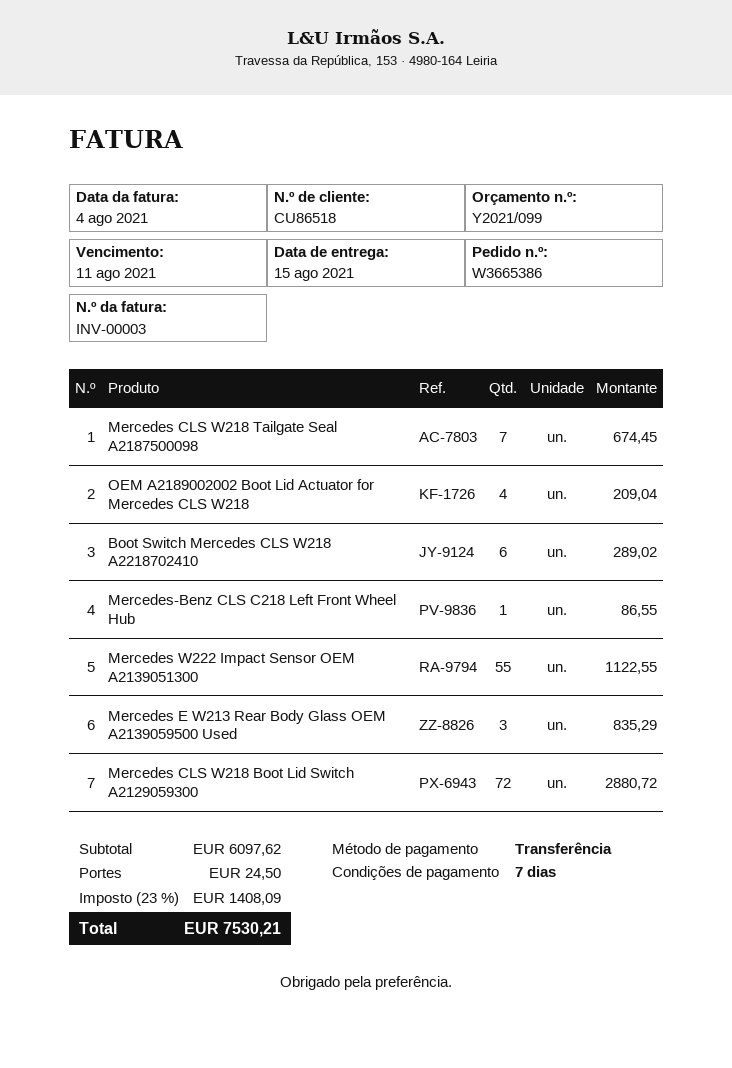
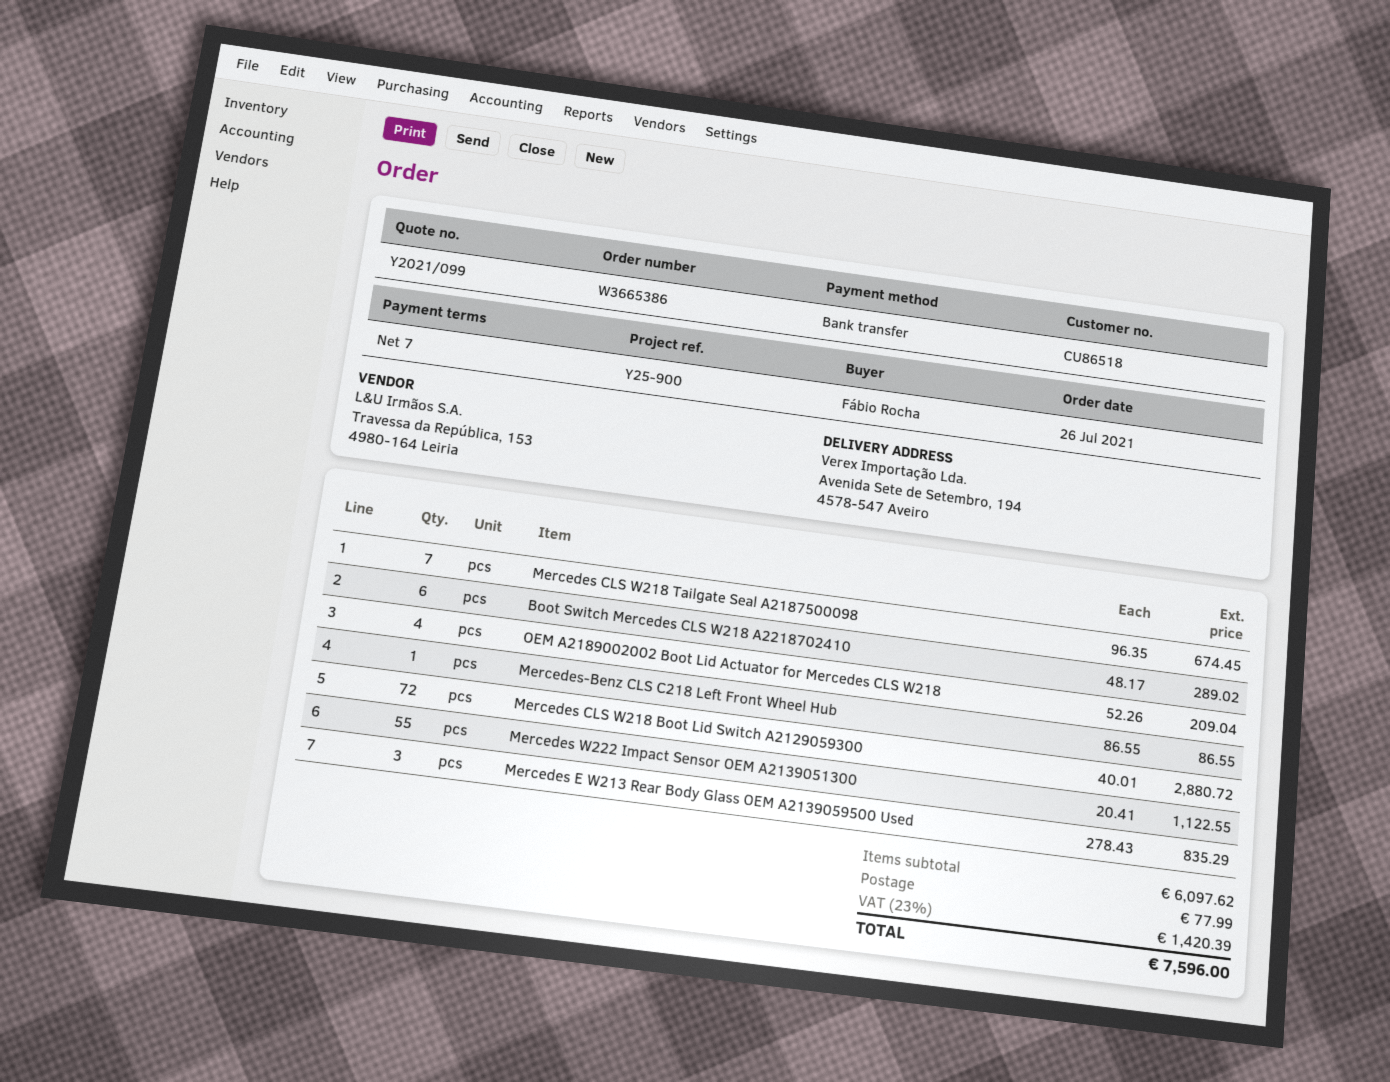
shipping: 24.50 -> 77.99
tax: 23% = 1408.09 -> 23% = 1420.39
total: 7530.21 -> 7596.00

